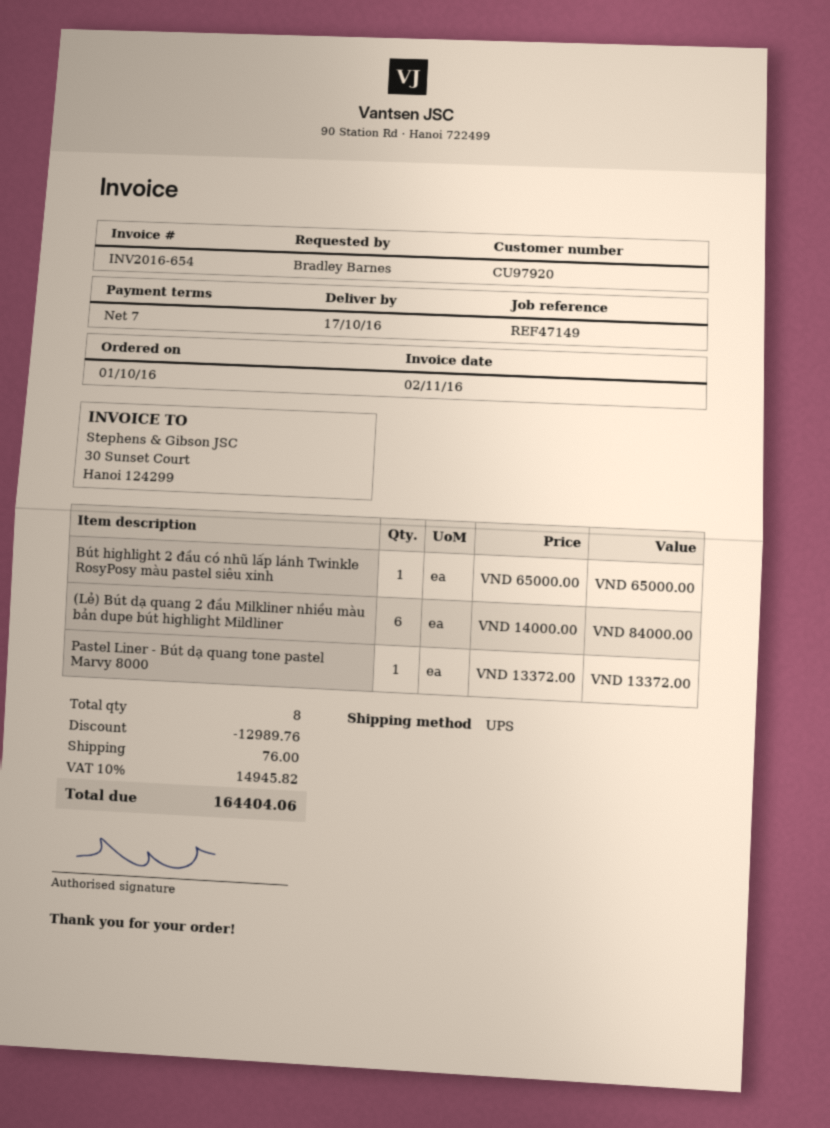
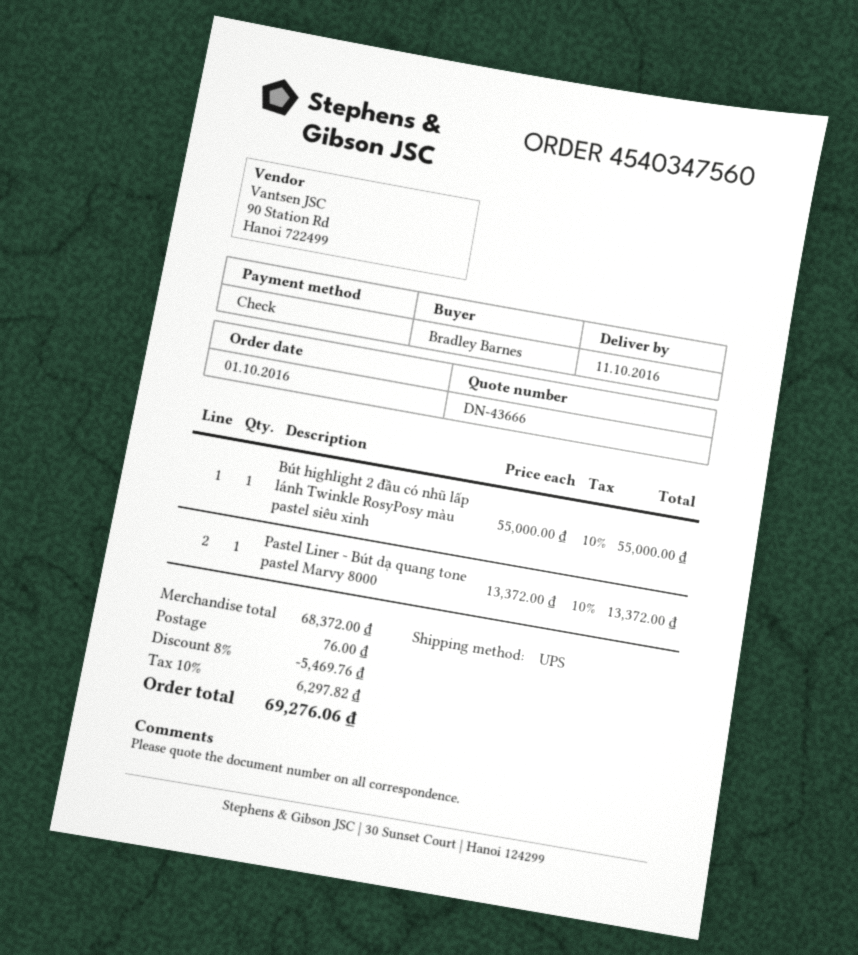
delivery date: 2016-10-17 -> 2016-10-11
Bút highlight 2 đầu có nhũ lấp lánh Twinkle RosyPosy màu pastel siêu xinh: 1 x 65000.00 = 65000.00 -> 1 x 55000.00 = 55000.00
(Lẻ) Bút dạ quang 2 đầu Milkliner nhiều màu bản dupe bút highlight Mildliner: 6 x 14000.00 = 84000.00 -> none
discount: 12989.76 -> 5469.76
tax: 10% = 14945.82 -> 10% = 6297.82
total: 164404.06 -> 69276.06

